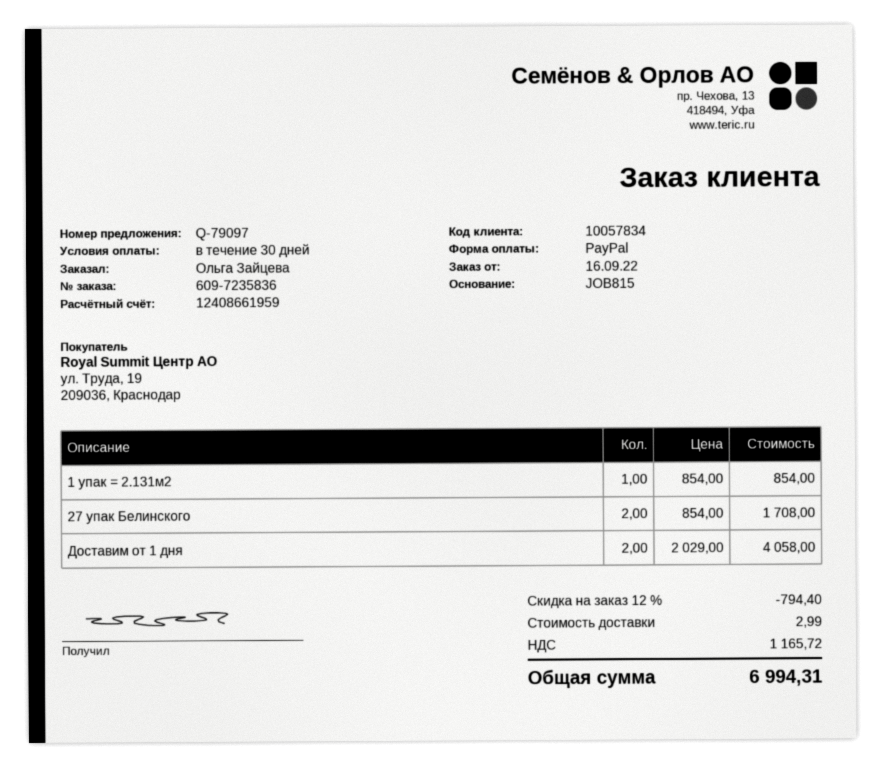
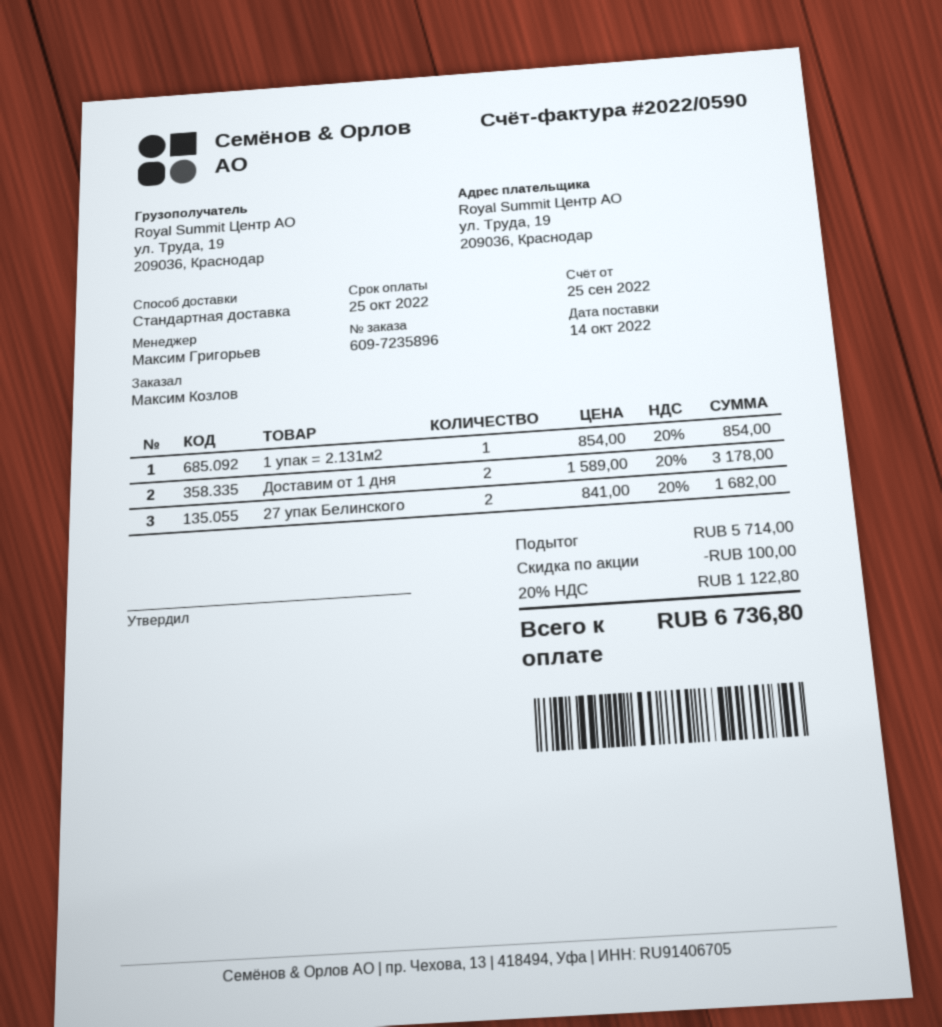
order number: 609-7235836 -> 609-7235896
ordered by: Ольга Зайцева -> Максим Козлов
27 упак Белинского: 2 x 854.00 = 1708.00 -> 2 x 841.00 = 1682.00
Доставим от 1 дня: 2 x 2029.00 = 4058.00 -> 2 x 1589.00 = 3178.00
discount: 794.40 -> 100.00
shipping: 2.99 -> none
tax: 1165.72 -> 1122.80
total: 6994.31 -> 6736.80

